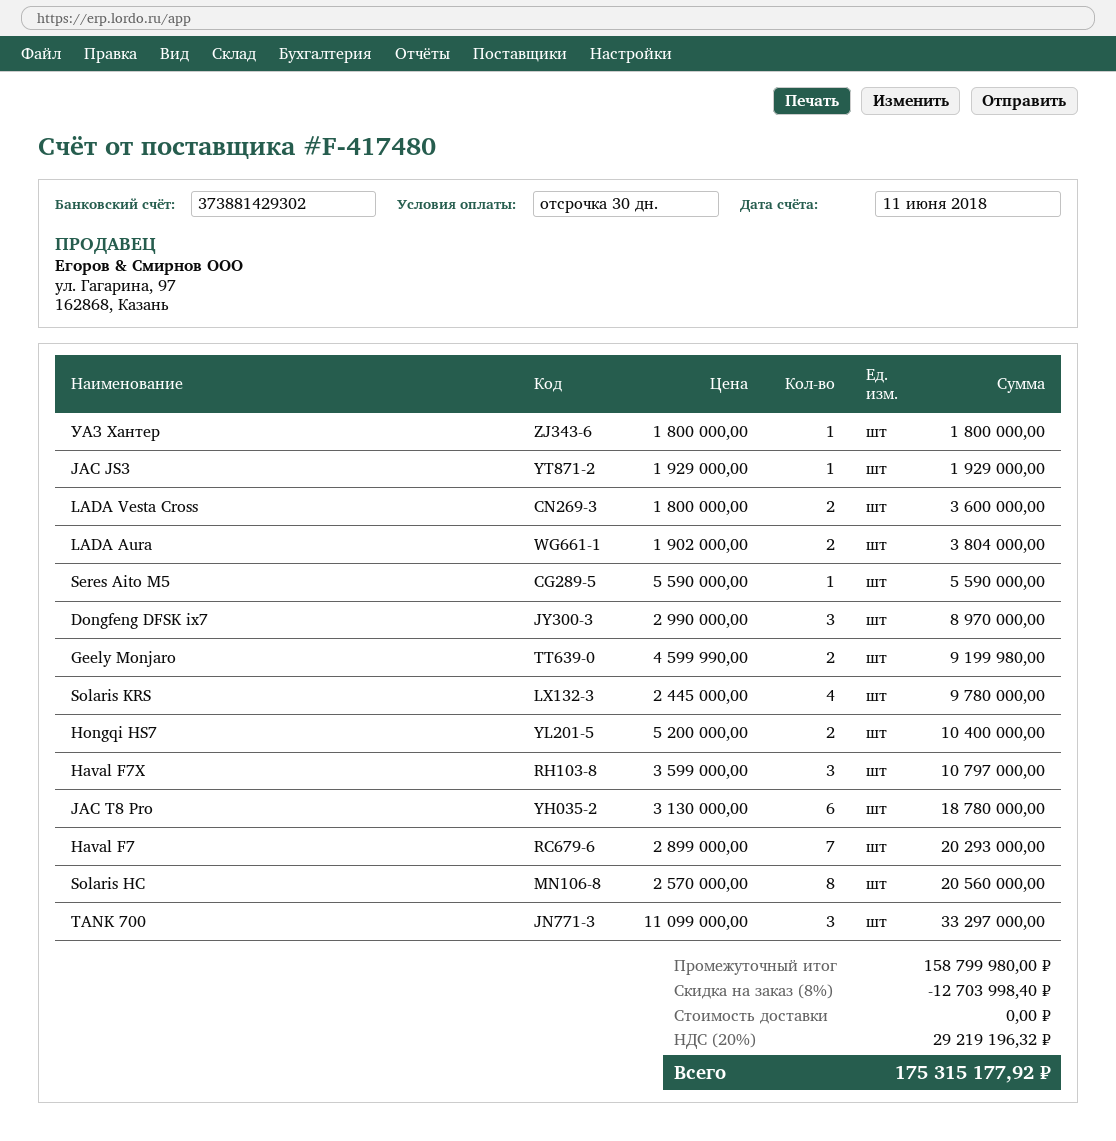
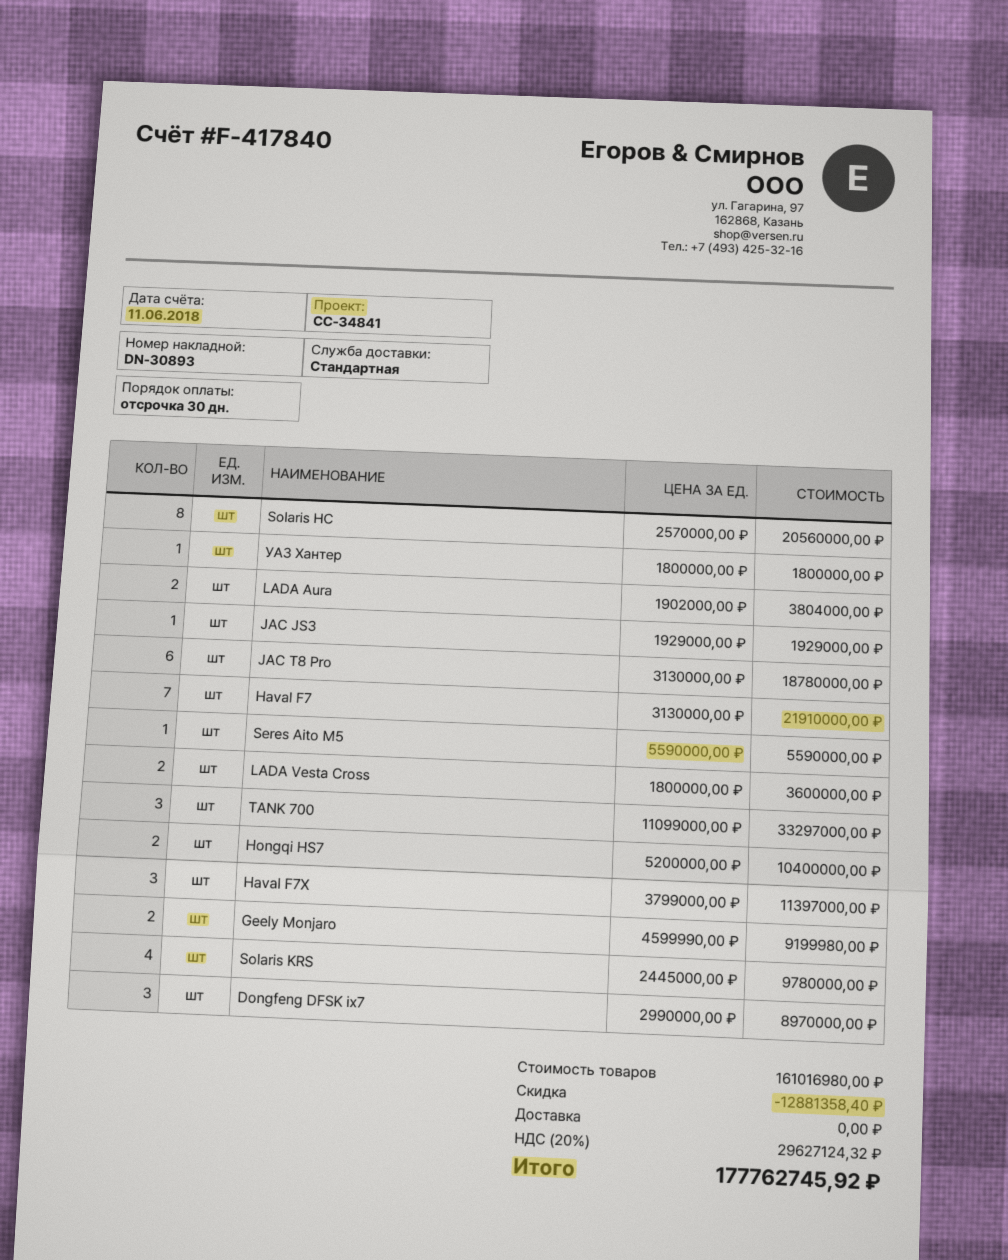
invoice number: F-417480 -> F-417840
Haval F7X: 3 x 3599000.00 = 10797000.00 -> 3 x 3799000.00 = 11397000.00
Haval F7: 7 x 2899000.00 = 20293000.00 -> 7 x 3130000.00 = 21910000.00
subtotal: 158799980.00 -> 161016980.00
discount: 12703998.40 -> 12881358.40
tax: 20% = 29219196.32 -> 20% = 29627124.32
total: 175315177.92 -> 177762745.92

